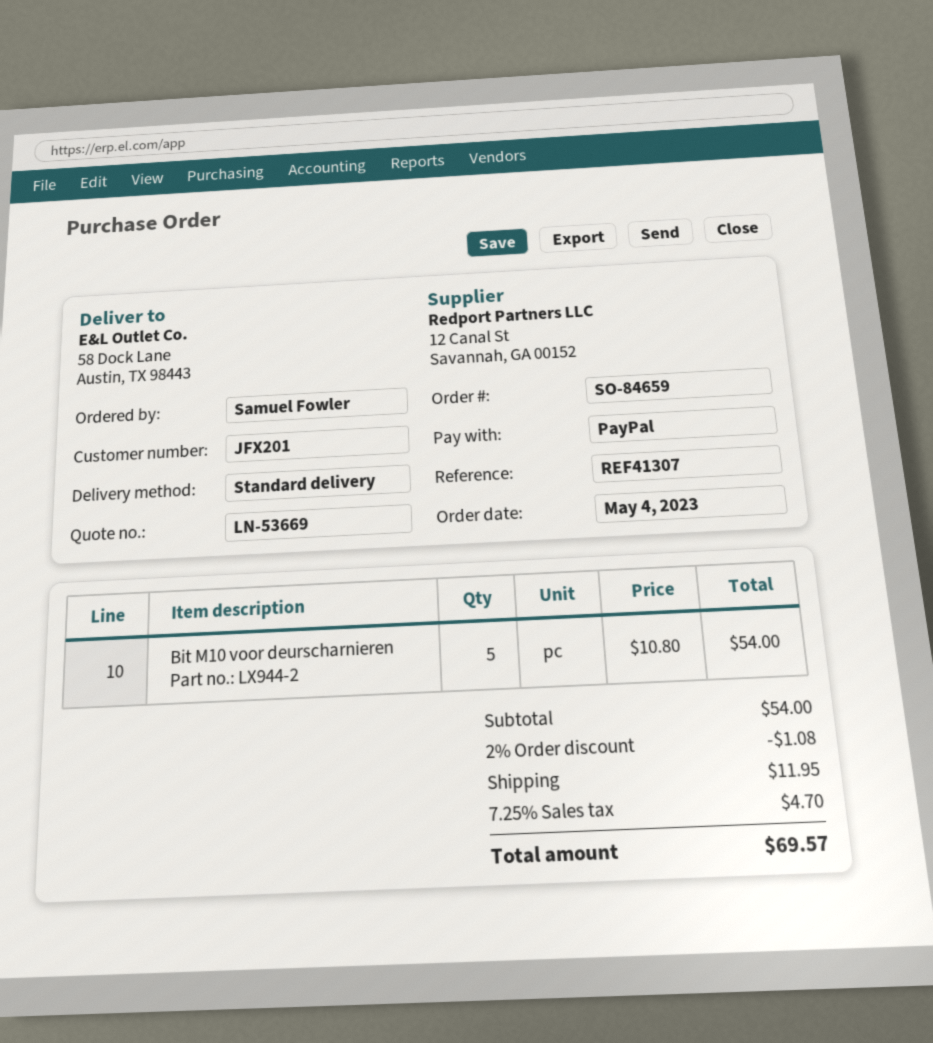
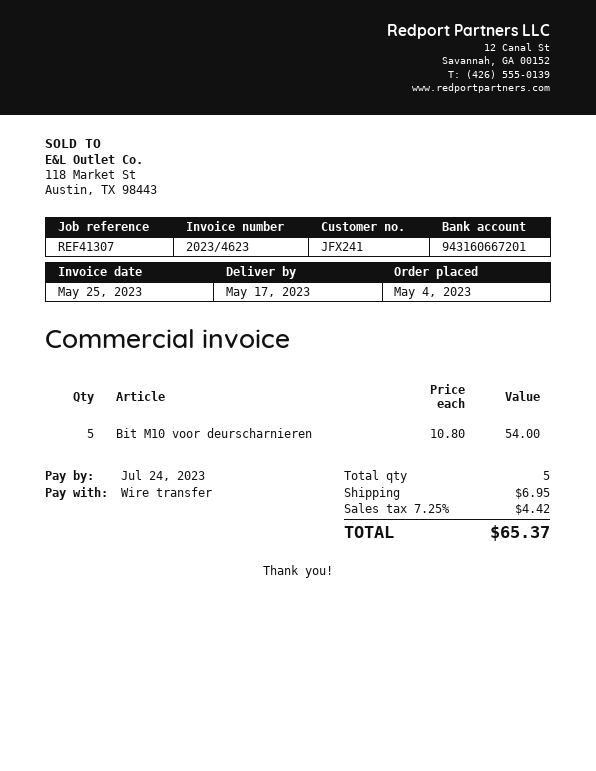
customer number: JFX201 -> JFX241
payment method: PayPal -> bank transfer
discount: 2% = 1.08 -> none
shipping: 11.95 -> 6.95
tax: 7.25% = 4.70 -> 7.25% = 4.42
total: 69.57 -> 65.37

